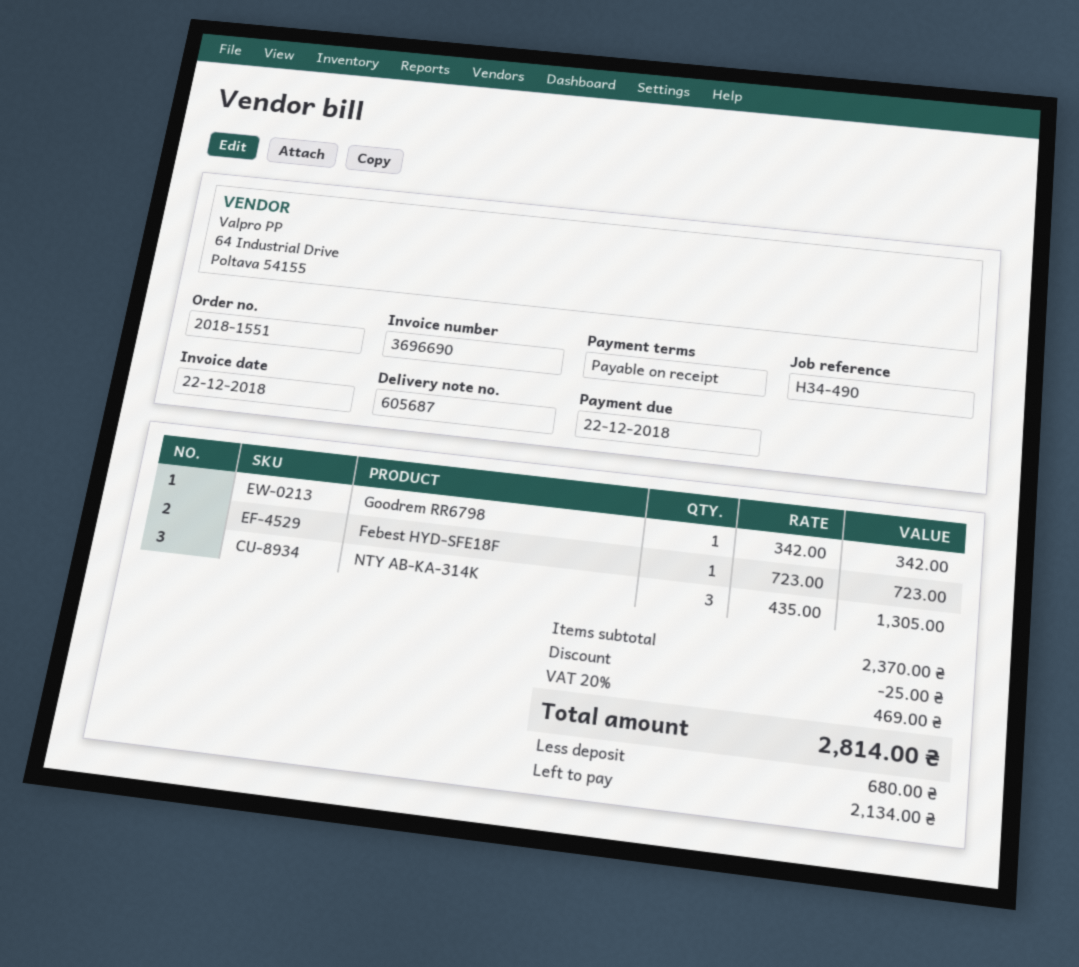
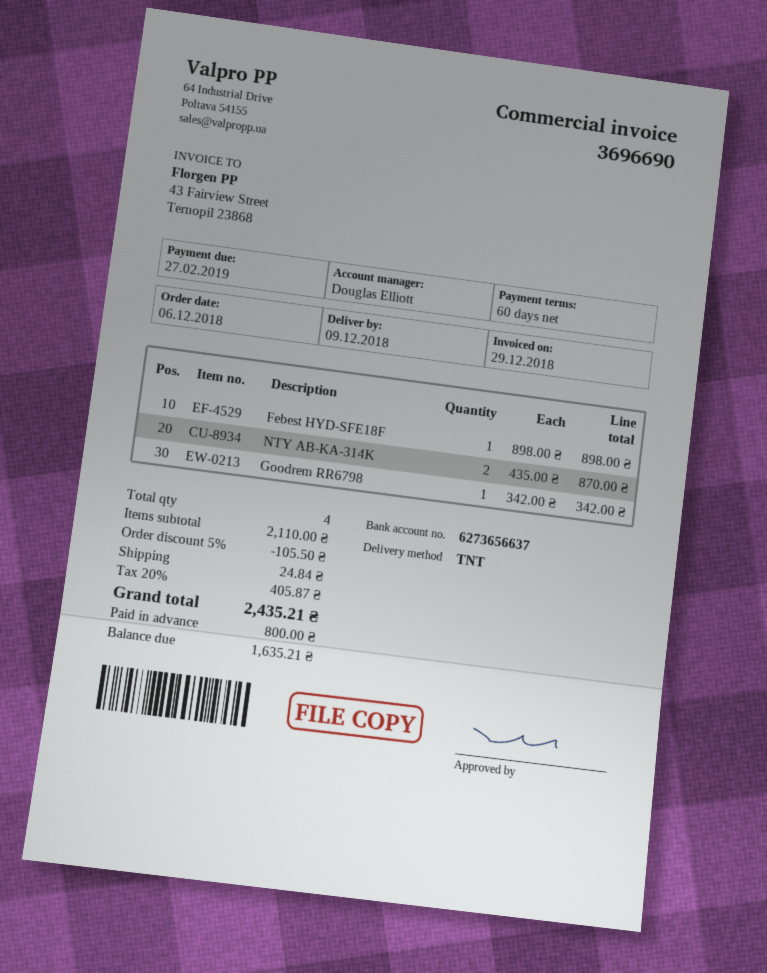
invoice date: 2018-12-22 -> 2018-12-29
payment terms: on receipt -> 60 days
due date: 2018-12-22 -> 2019-02-27
Febest HYD-SFE18F: 1 x 723.00 = 723.00 -> 1 x 898.00 = 898.00
NTY AB-KA-314K: 3 x 435.00 = 1305.00 -> 2 x 435.00 = 870.00
subtotal: 2370.00 -> 2110.00
discount: 25.00 -> 105.50
shipping: none -> 24.84
tax: 20% = 469.00 -> 20% = 405.87
total: 2814.00 -> 2435.21
deposit: 680.00 -> 800.00
balance: 2134.00 -> 1635.21

